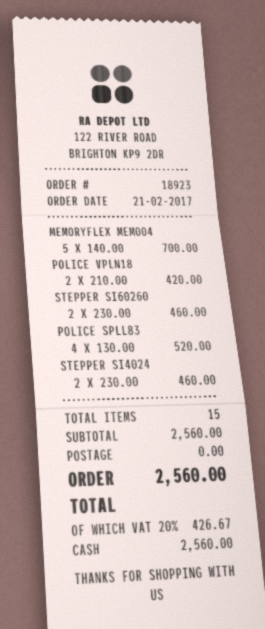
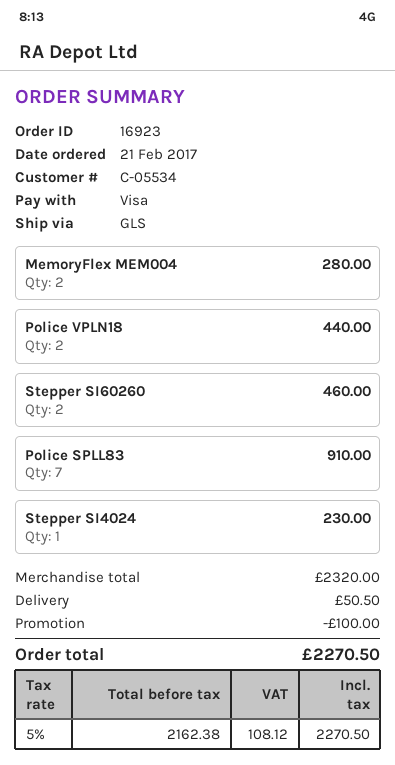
order number: 18923 -> 16923
payment method: cash -> Visa
MEMORYFLEX MEM004: 5 for 700.00 -> 2 for 280.00
POLICE VPLN18: 2 for 420.00 -> 2 for 440.00
POLICE SPLL83: 4 for 520.00 -> 7 for 910.00
STEPPER SI4024: 2 for 460.00 -> 1 for 230.00
subtotal: 2560.00 -> 2320.00
discount: none -> 100.00
shipping: 0.00 -> 50.50
tax: 20% = 426.67 -> 5% = 108.12
total: 2560.00 -> 2270.50

